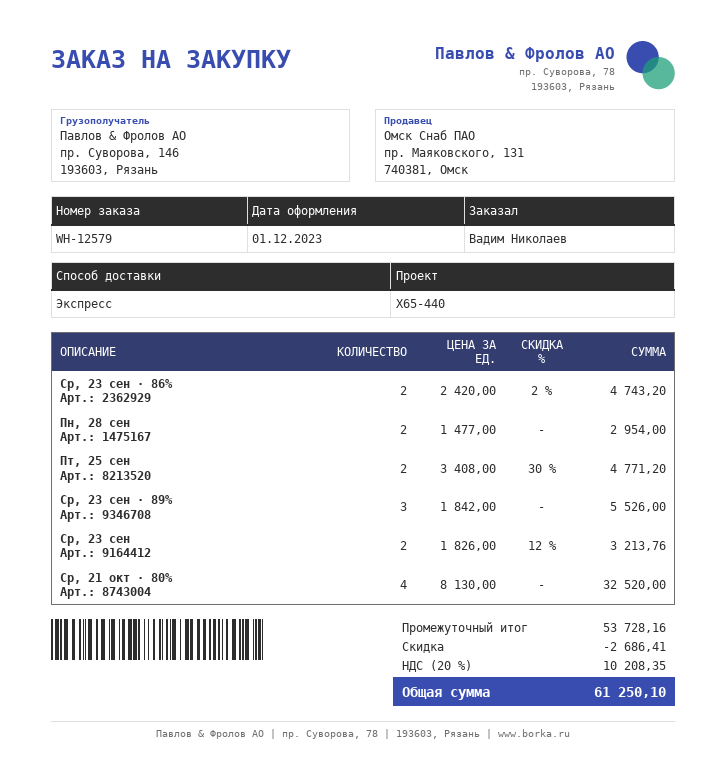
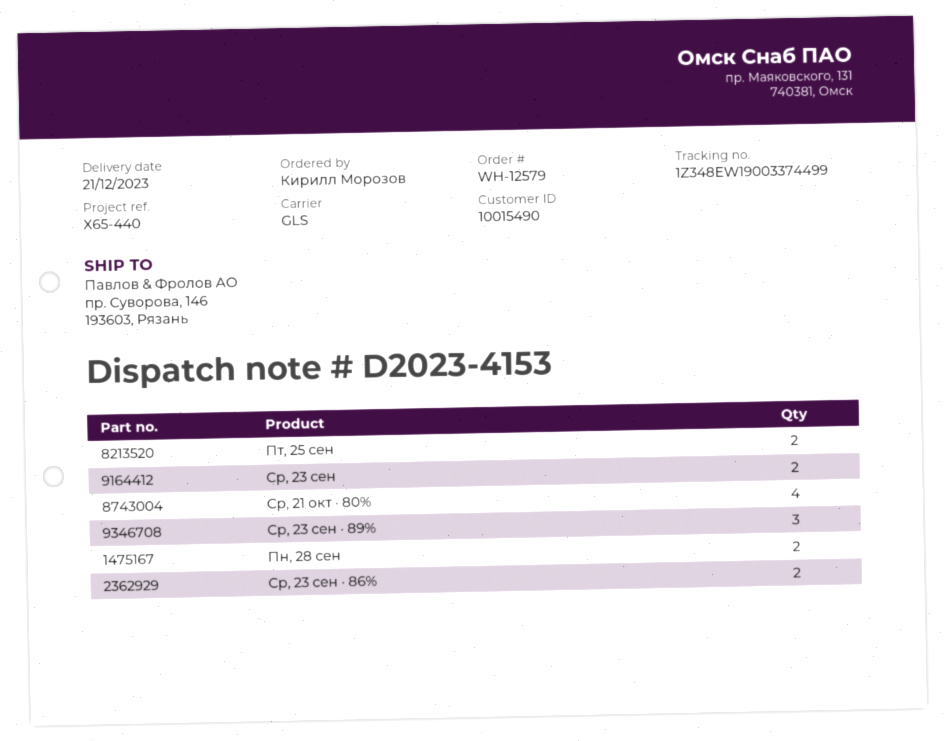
ordered by: Вадим Николаев -> Кирилл Морозов
shipping method: express -> GLS

